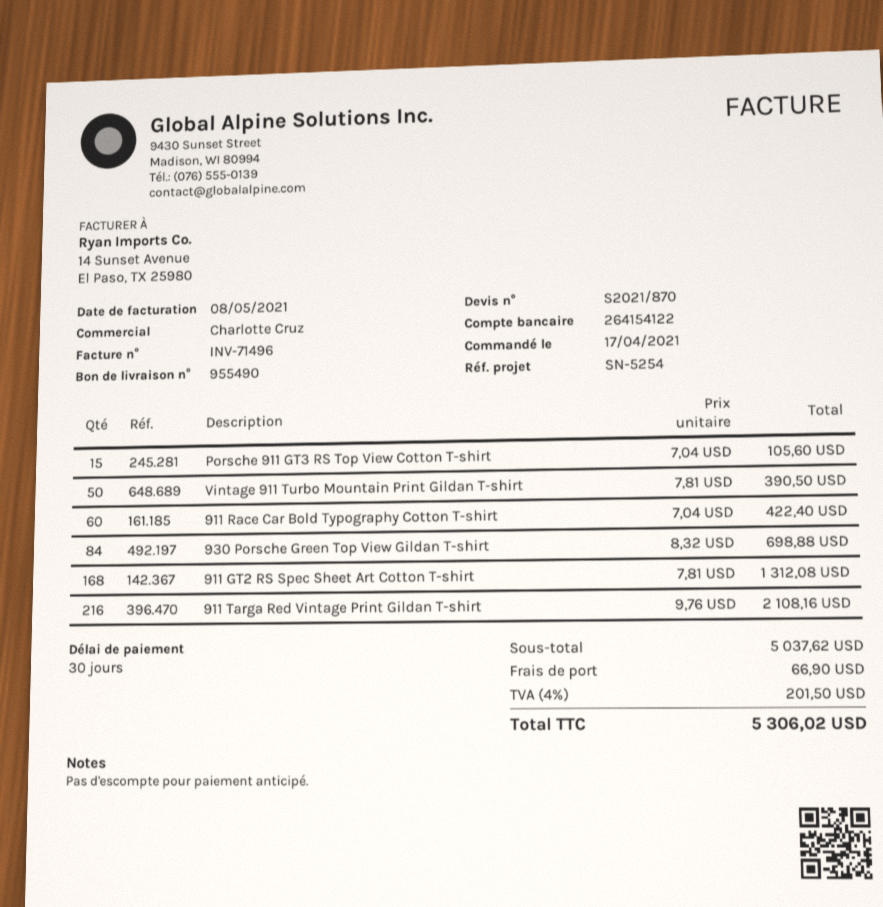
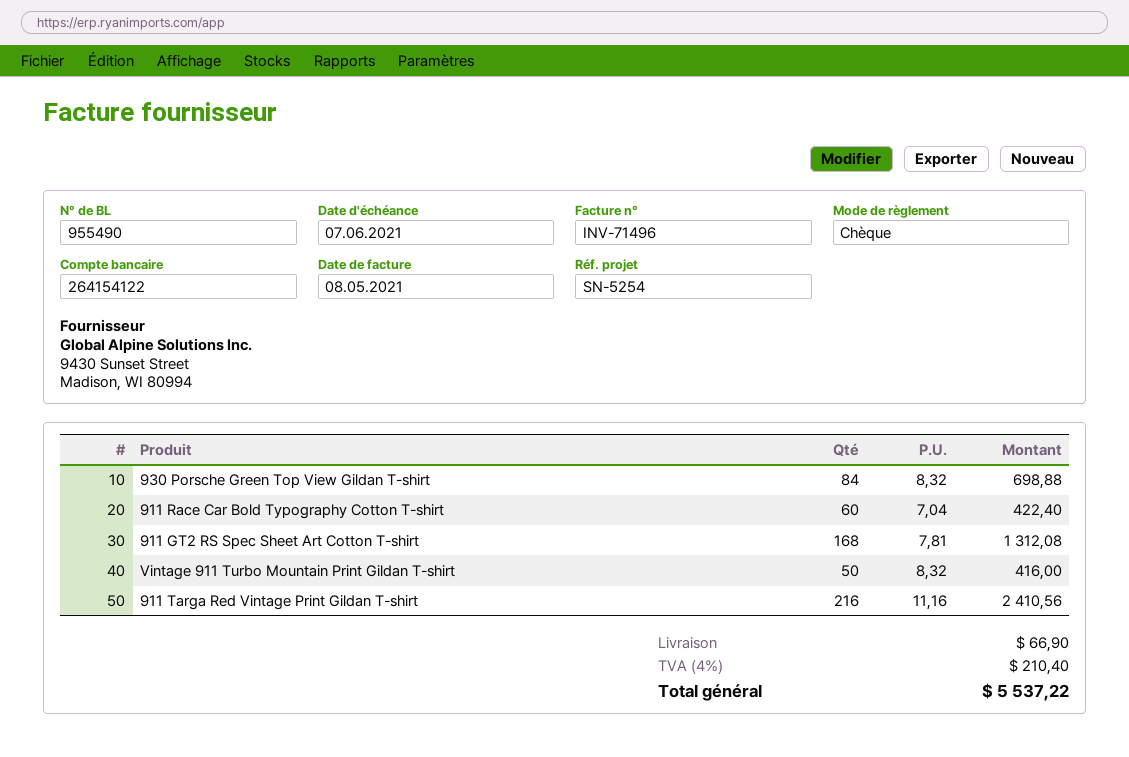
Porsche 911 GT3 RS Top View Cotton T-shirt: 15 x 7.04 = 105.60 -> none
Vintage 911 Turbo Mountain Print Gildan T-shirt: 50 x 7.81 = 390.50 -> 50 x 8.32 = 416.00
911 Targa Red Vintage Print Gildan T-shirt: 216 x 9.76 = 2108.16 -> 216 x 11.16 = 2410.56
tax: 4% = 201.50 -> 4% = 210.40
total: 5306.02 -> 5537.22

